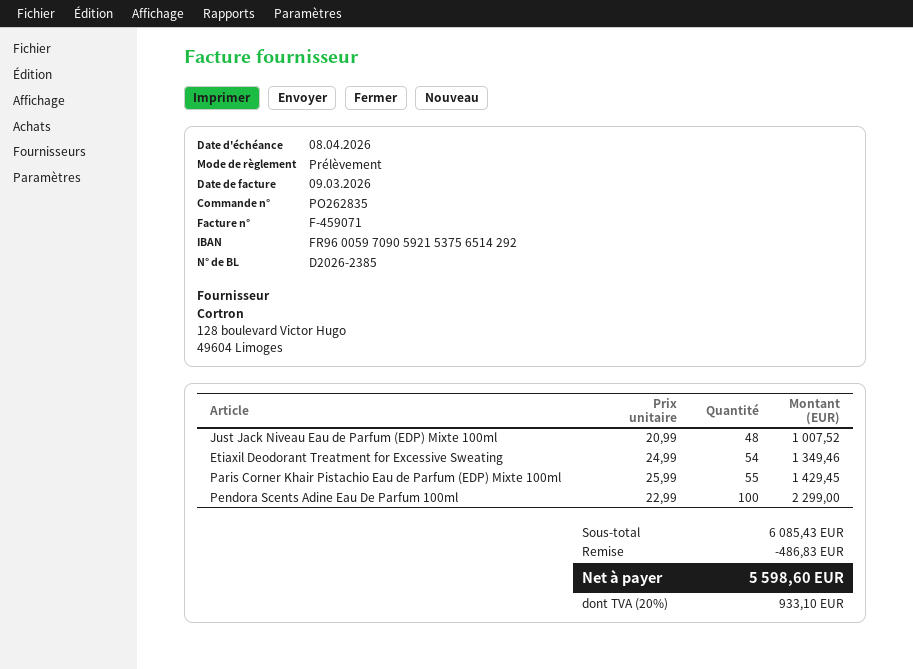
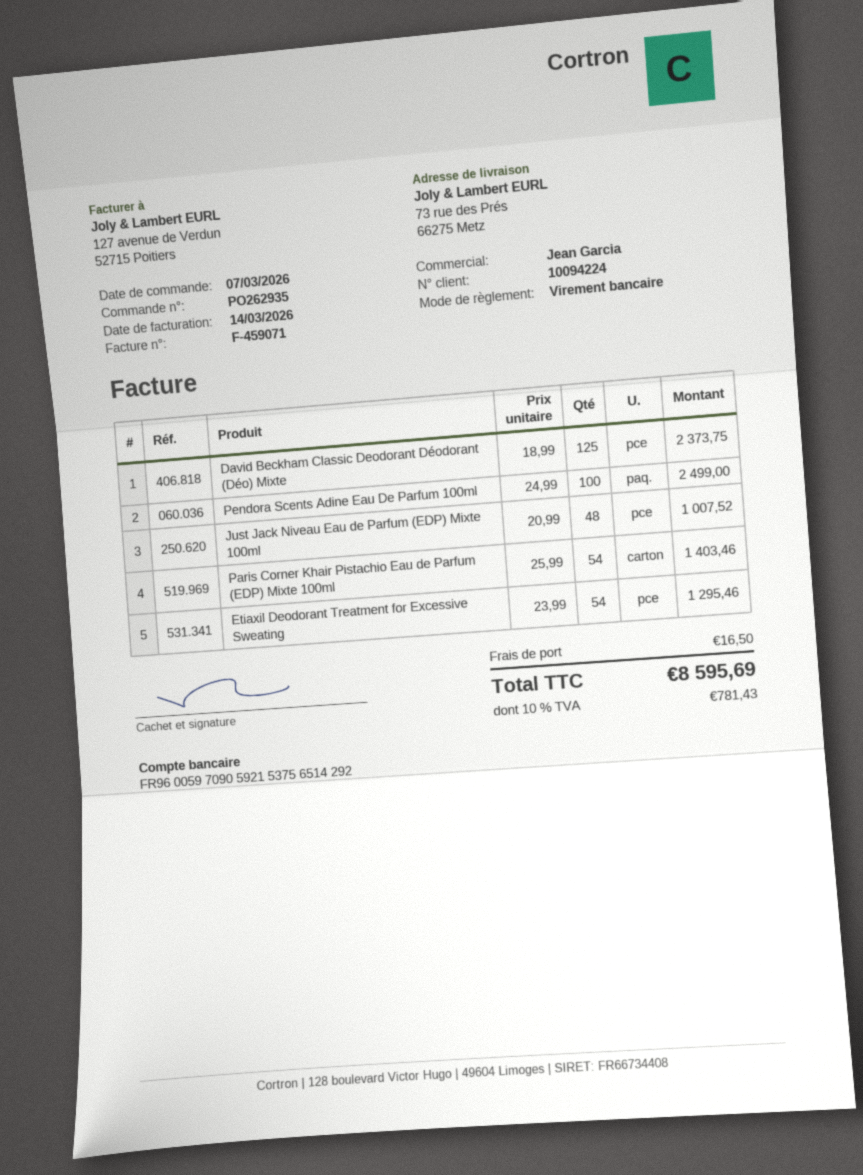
order number: PO262835 -> PO262935
invoice date: 2026-03-09 -> 2026-03-14
payment method: direct debit -> bank transfer
Etiaxil Deodorant Treatment for Excessive Sweating: 54 x 24.99 = 1349.46 -> 54 x 23.99 = 1295.46
Paris Corner Khair Pistachio Eau de Parfum (EDP) Mixte 100ml: 55 x 25.99 = 1429.45 -> 54 x 25.99 = 1403.46
Pendora Scents Adine Eau De Parfum 100ml: 100 x 22.99 = 2299.00 -> 100 x 24.99 = 2499.00
David Beckham Classic Deodorant Déodorant (Déo) Mixte: none -> 125 x 18.99 = 2373.75
discount: 486.83 -> none
shipping: none -> 16.50
tax: 20% = 933.10 -> 10% = 781.43
total: 5598.60 -> 8595.69

